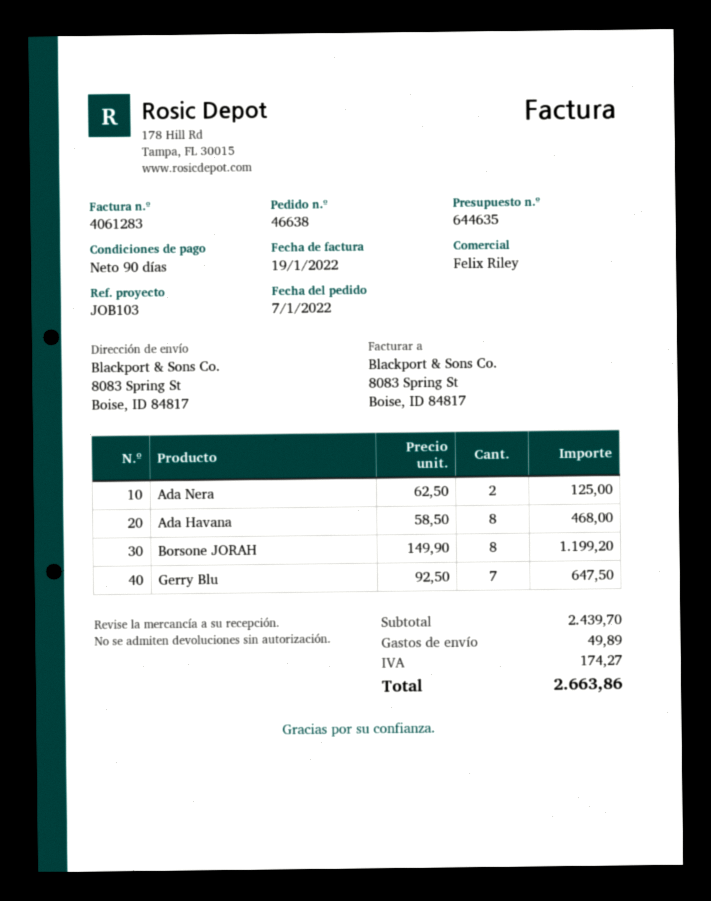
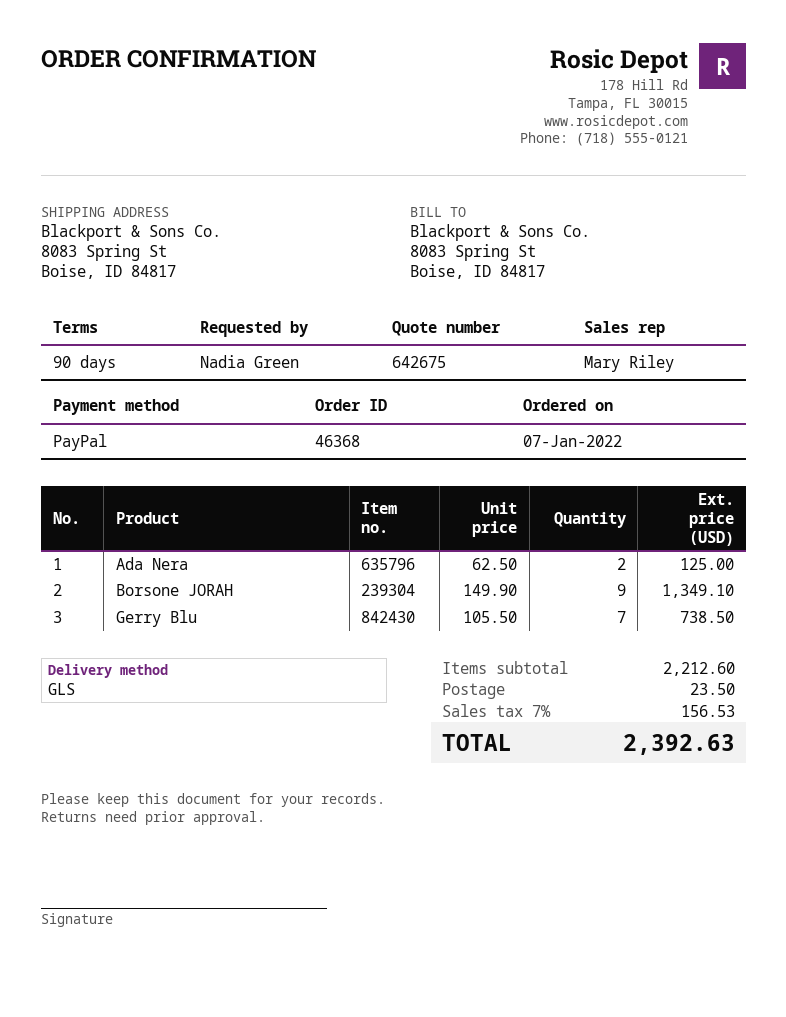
quote number: 644635 -> 642675
order number: 46638 -> 46368
sales rep: Felix Riley -> Mary Riley
Ada Havana: 8 x 58.50 = 468.00 -> none
Borsone JORAH: 8 x 149.90 = 1199.20 -> 9 x 149.90 = 1349.10
Gerry Blu: 7 x 92.50 = 647.50 -> 7 x 105.50 = 738.50
subtotal: 2439.70 -> 2212.60
shipping: 49.89 -> 23.50
tax: 174.27 -> 156.53
total: 2663.86 -> 2392.63

